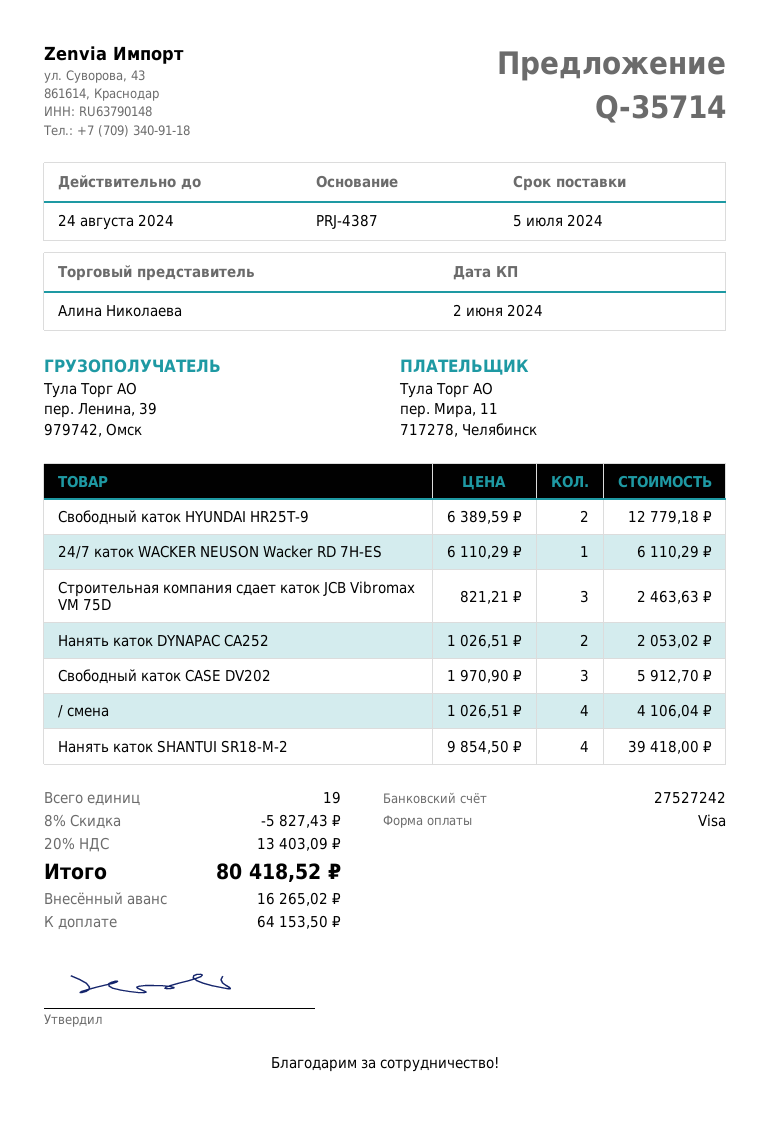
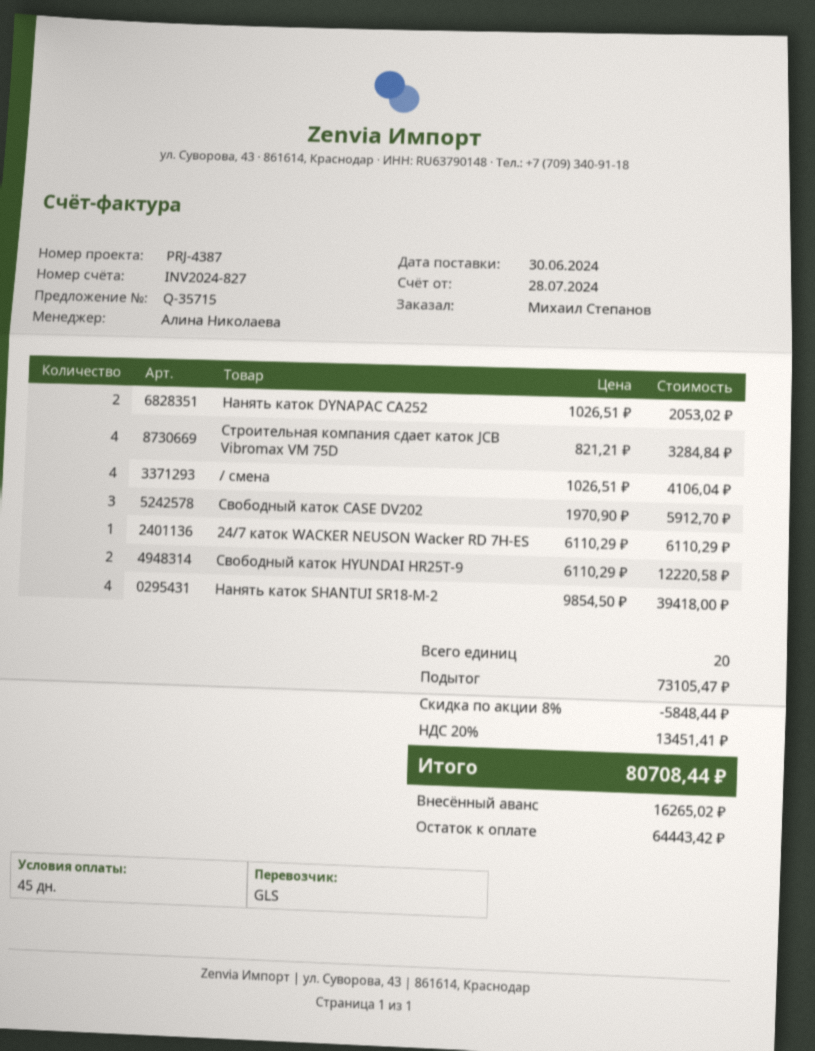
quote number: Q-35714 -> Q-35715
delivery date: 2024-07-05 -> 2024-06-30
Свободный каток HYUNDAI HR25T-9: 2 x 6389.59 = 12779.18 -> 2 x 6110.29 = 12220.58
Строительная компания сдает каток JCB Vibromax VM 75D: 3 x 821.21 = 2463.63 -> 4 x 821.21 = 3284.84
total quantity: 19 -> 20
discount: 8% = 5827.43 -> 8% = 5848.44
tax: 20% = 13403.09 -> 20% = 13451.41
total: 80418.52 -> 80708.44
balance: 64153.50 -> 64443.42

